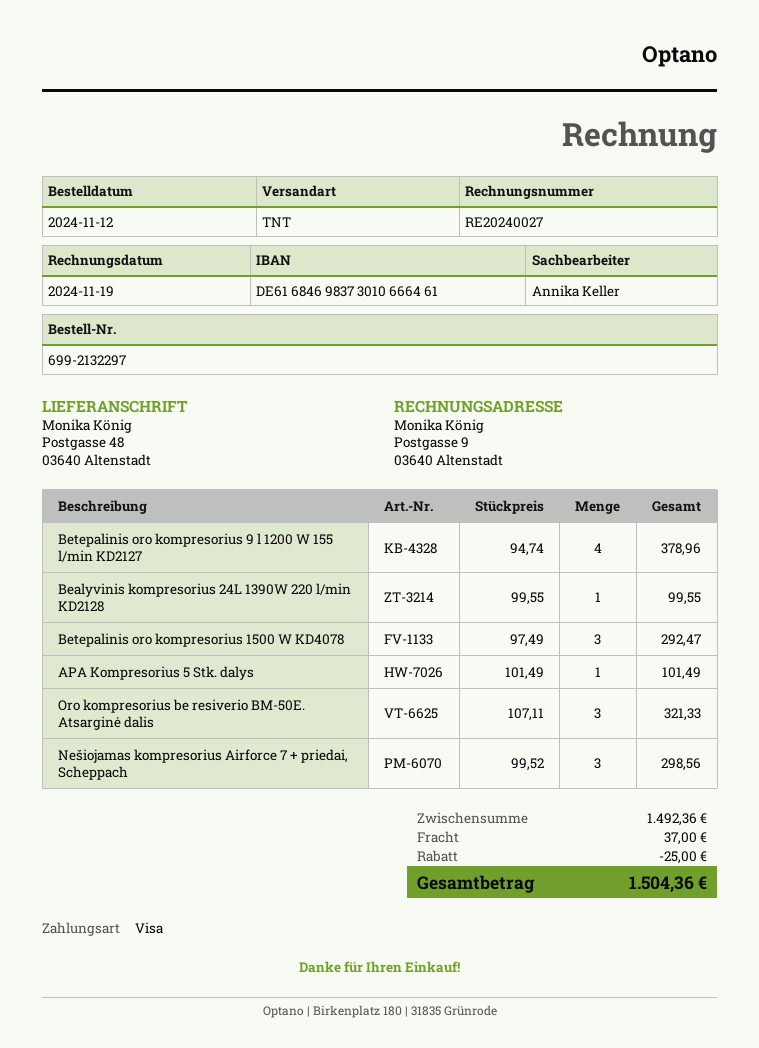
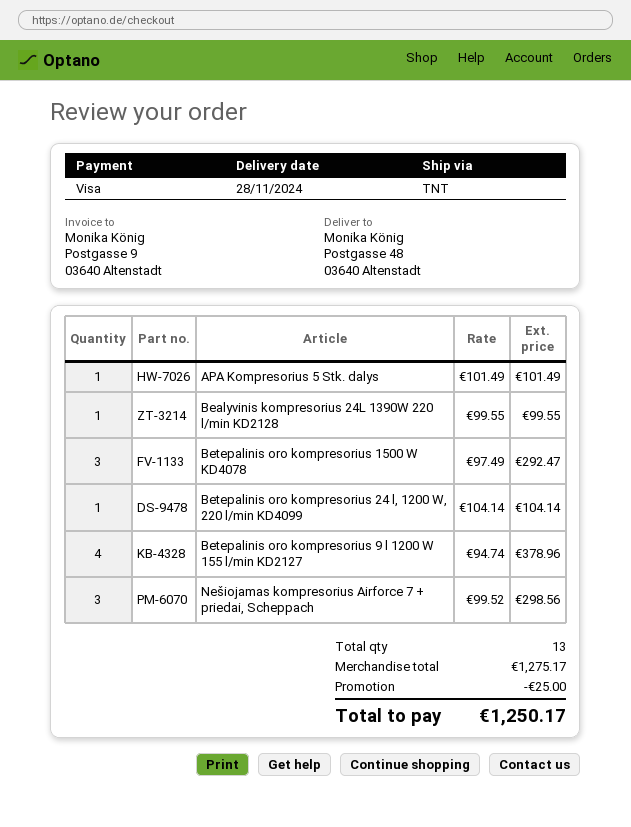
Oro kompresorius be resiverio BM-50E. Atsarginė dalis: 3 x 107.11 = 321.33 -> none
Betepalinis oro kompresorius 24 l, 1200 W, 220 l/min KD4099: none -> 1 x 104.14 = 104.14
subtotal: 1492.36 -> 1275.17
shipping: 37.00 -> none
total: 1504.36 -> 1250.17

